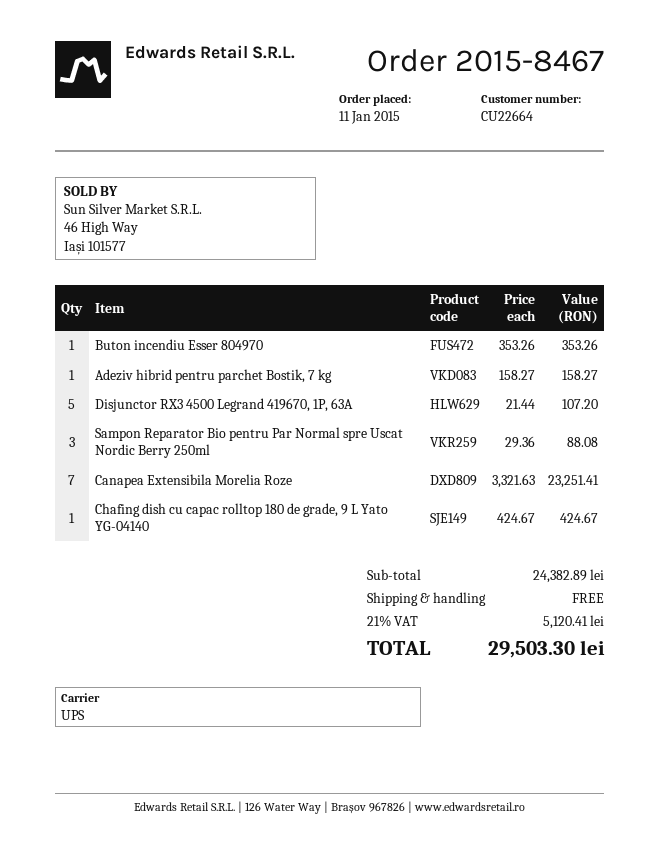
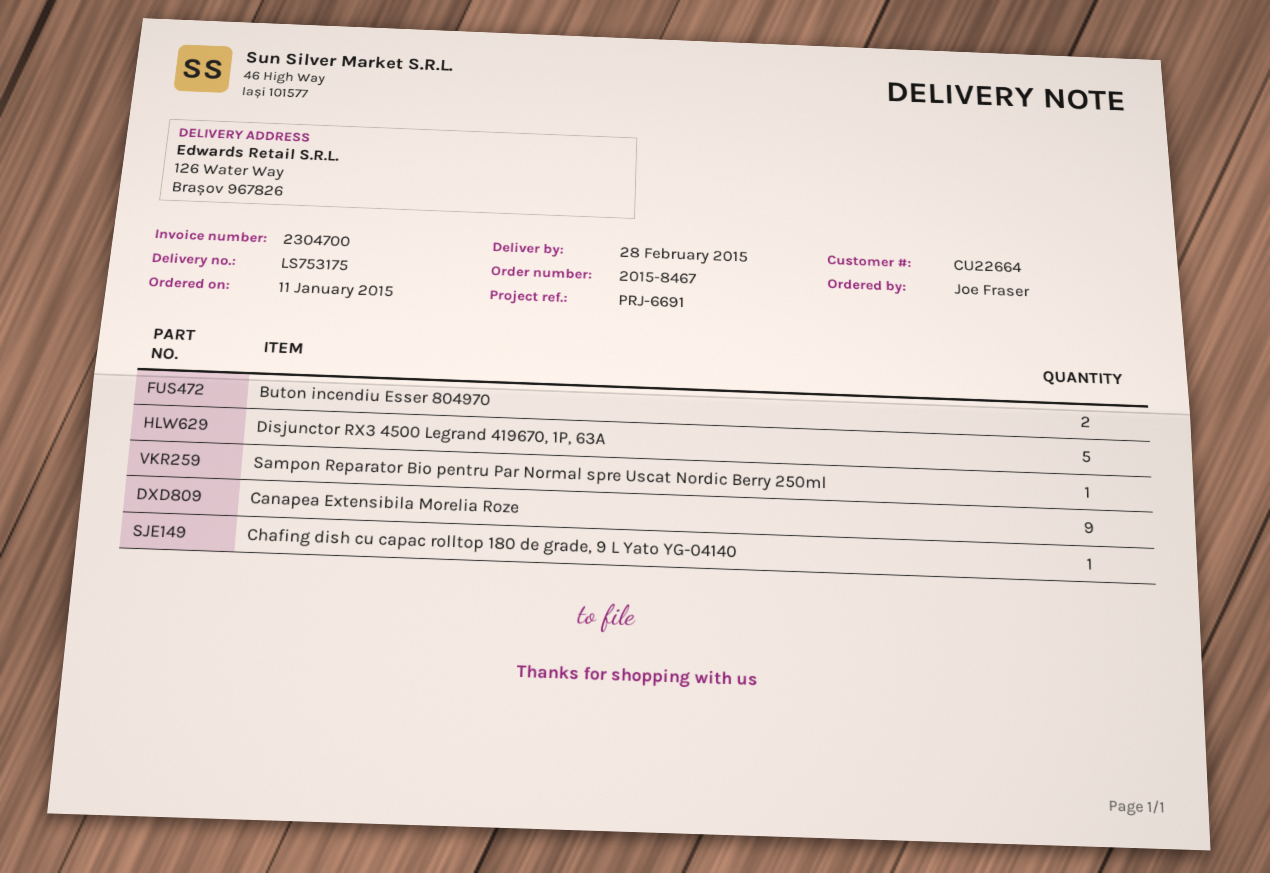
Buton incendiu Esser 804970: 1 -> 2
Adeziv hibrid pentru parchet Bostik, 7 kg: 1 -> none
Sampon Reparator Bio pentru Par Normal spre Uscat Nordic Berry 250ml: 3 -> 1
Canapea Extensibila Morelia Roze: 7 -> 9

